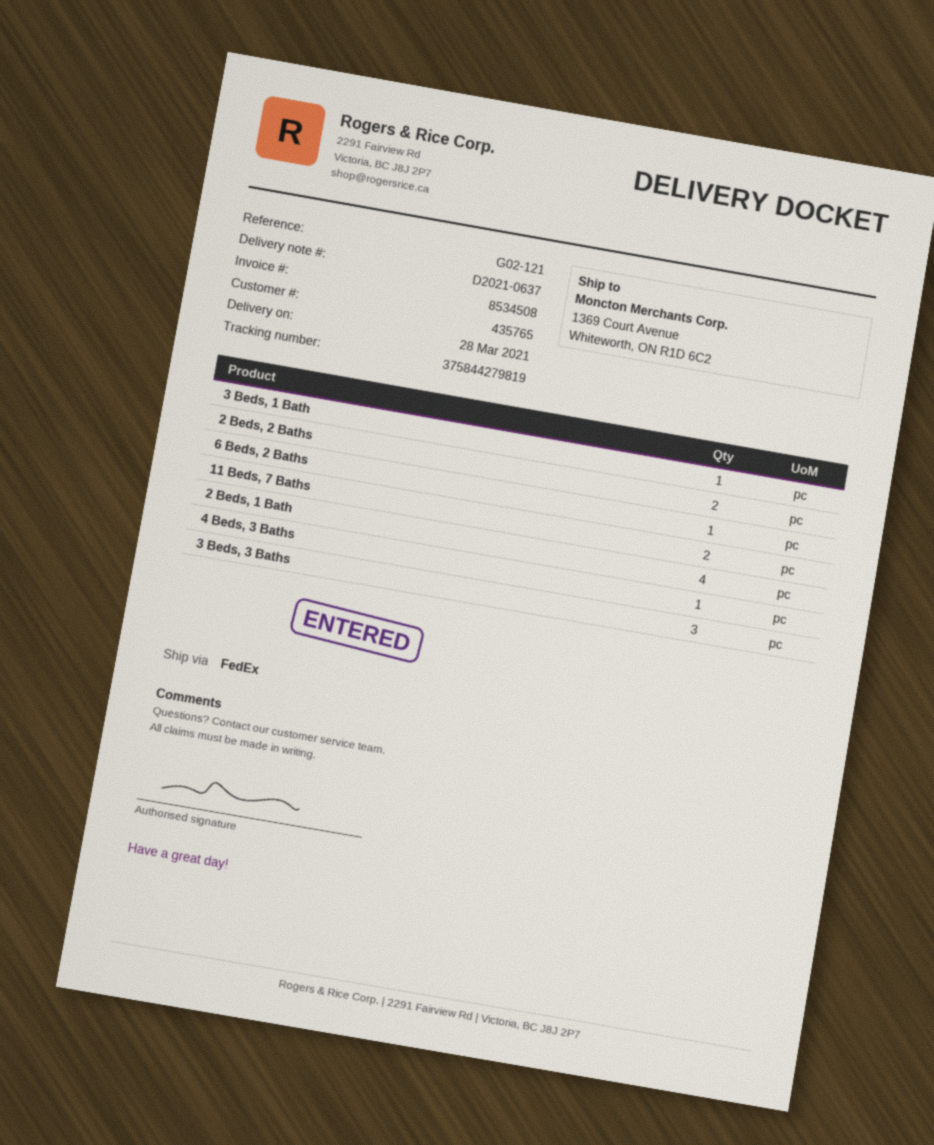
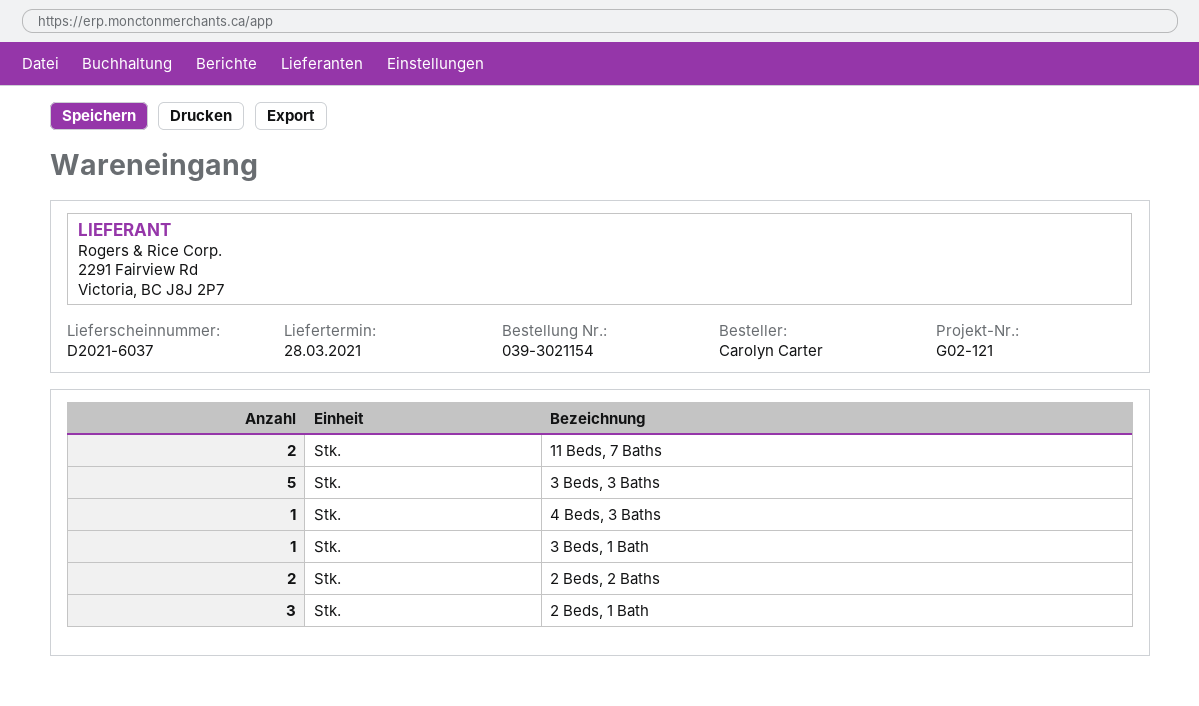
delivery note number: D2021-0637 -> D2021-6037
6 Beds, 2 Baths: 1 -> none
2 Beds, 1 Bath: 4 -> 3
3 Beds, 3 Baths: 3 -> 5

